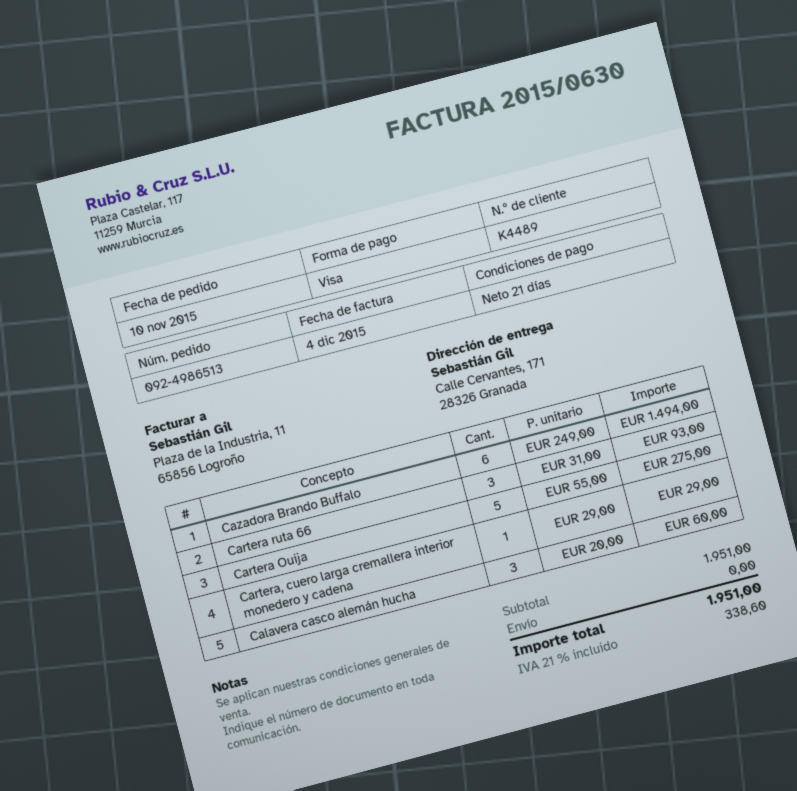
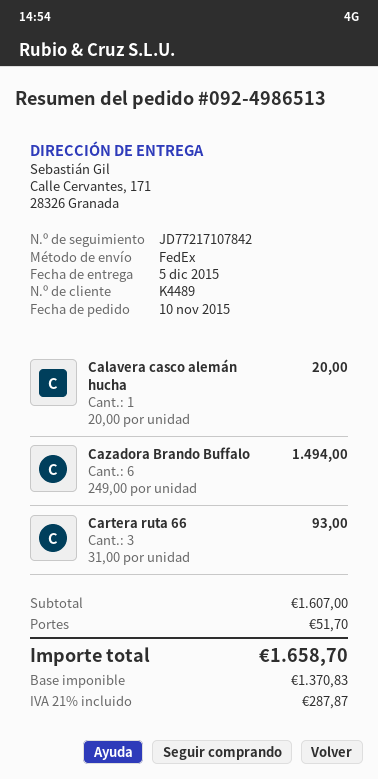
Cartera Ouija: 5 x 55.00 = 275.00 -> none
Cartera, cuero larga cremallera interior monedero y cadena: 1 x 29.00 = 29.00 -> none
Calavera casco alemán hucha: 3 x 20.00 = 60.00 -> 1 x 20.00 = 20.00
subtotal: 1951.00 -> 1607.00
shipping: 0.00 -> 51.70
tax: 21% = 338.60 -> 21% = 287.87
total: 1951.00 -> 1658.70

